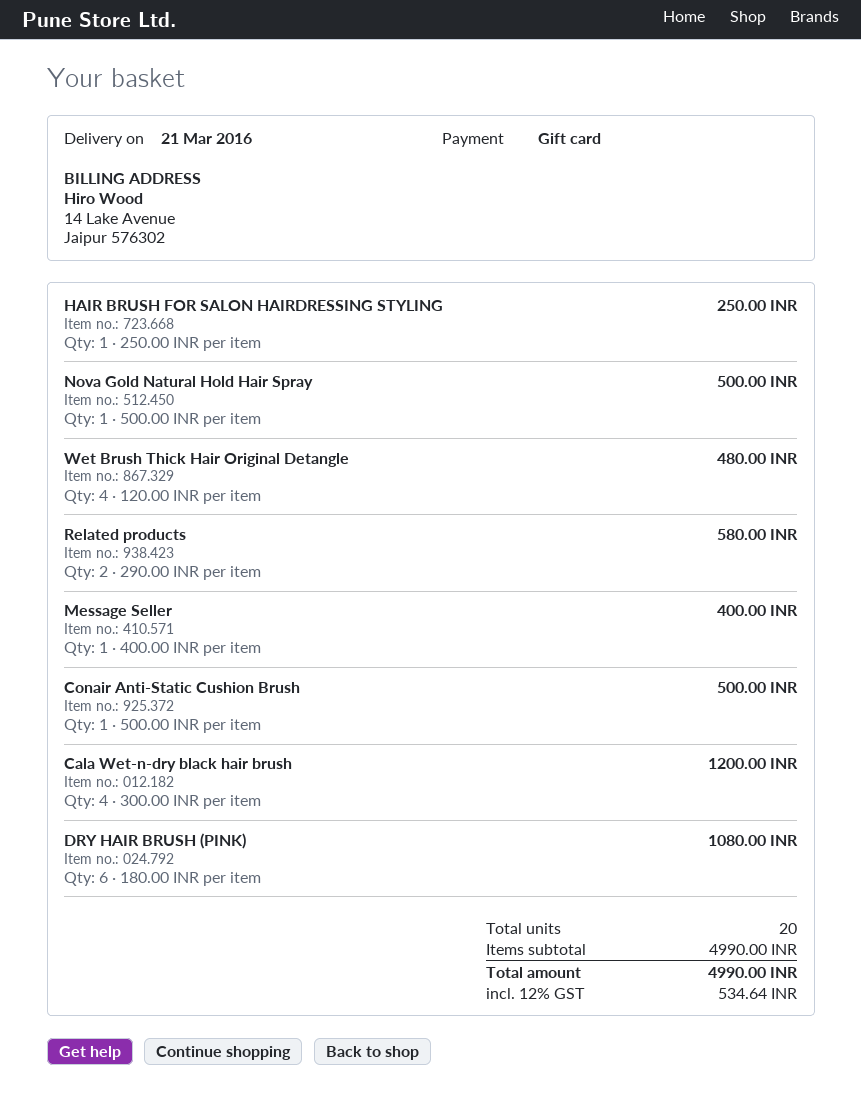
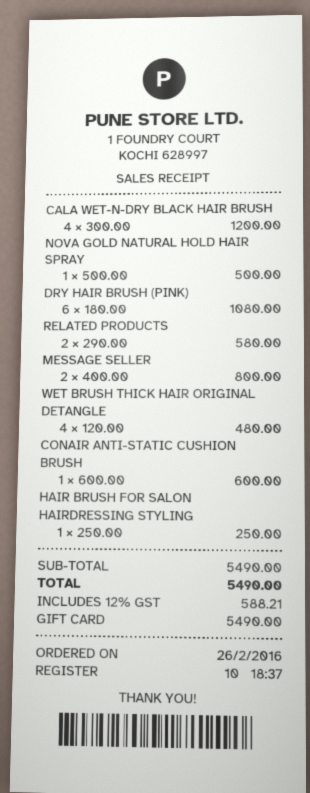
Message Seller: 1 x 400.00 = 400.00 -> 2 x 400.00 = 800.00
Conair Anti-Static Cushion Brush: 1 x 500.00 = 500.00 -> 1 x 600.00 = 600.00
subtotal: 4990.00 -> 5490.00
tax: 12% = 534.64 -> 12% = 588.21
total: 4990.00 -> 5490.00

